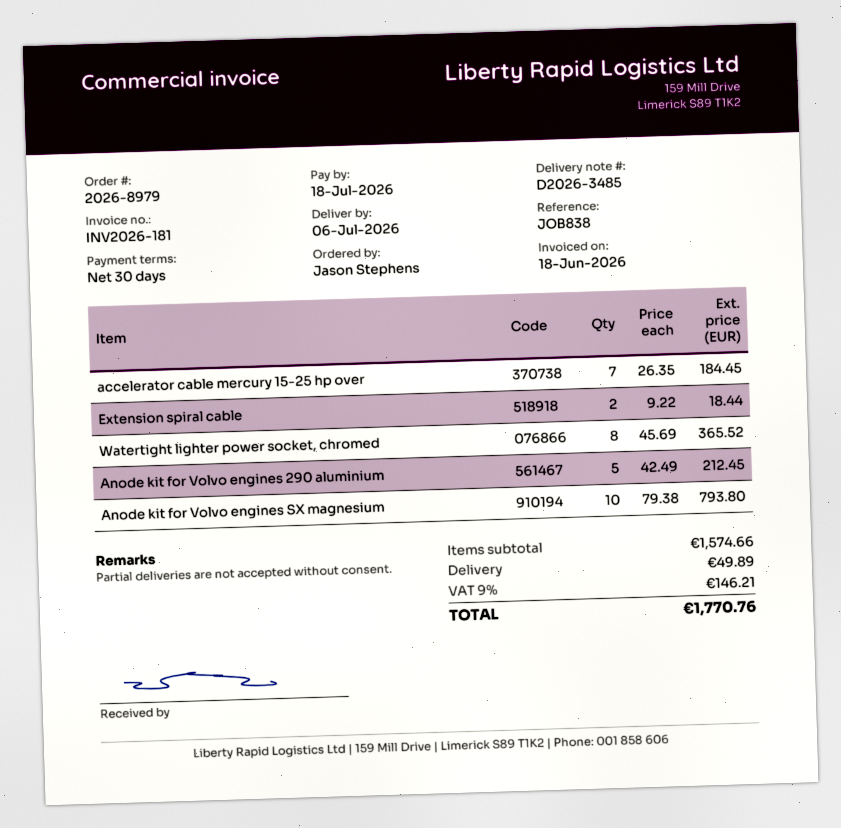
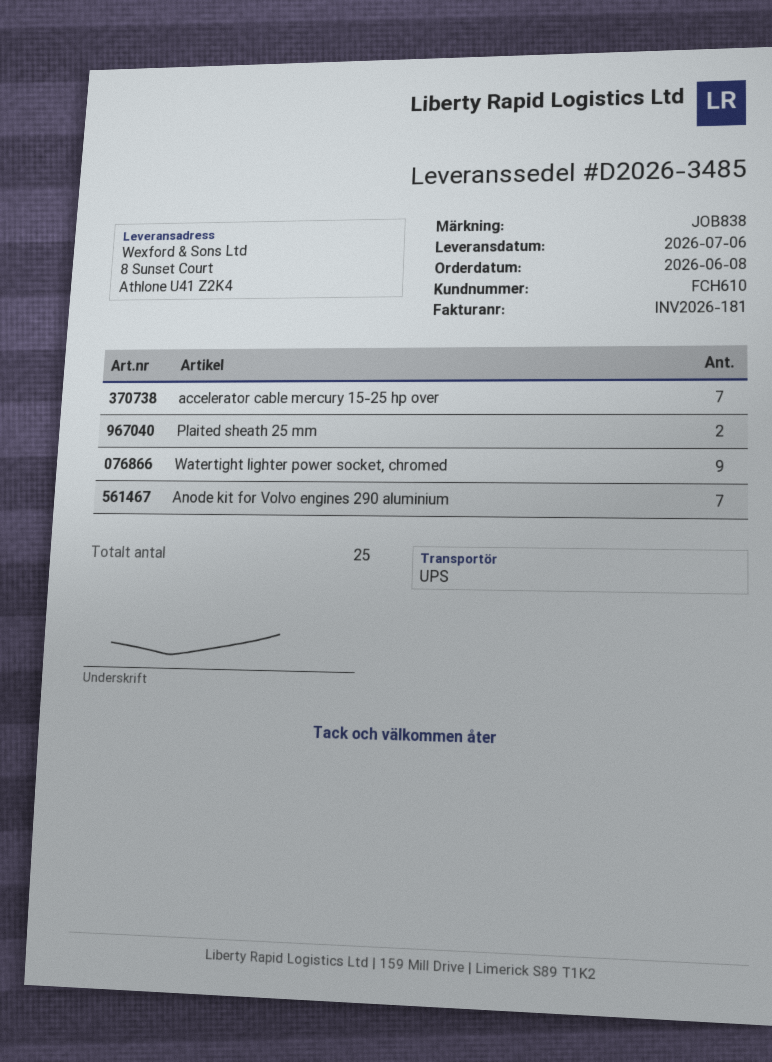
Extension spiral cable: 2 -> none
Watertight lighter power socket, chromed: 8 -> 9
Anode kit for Volvo engines 290 aluminium: 5 -> 7
Anode kit for Volvo engines SX magnesium: 10 -> none
Plaited sheath 25 mm: none -> 2

